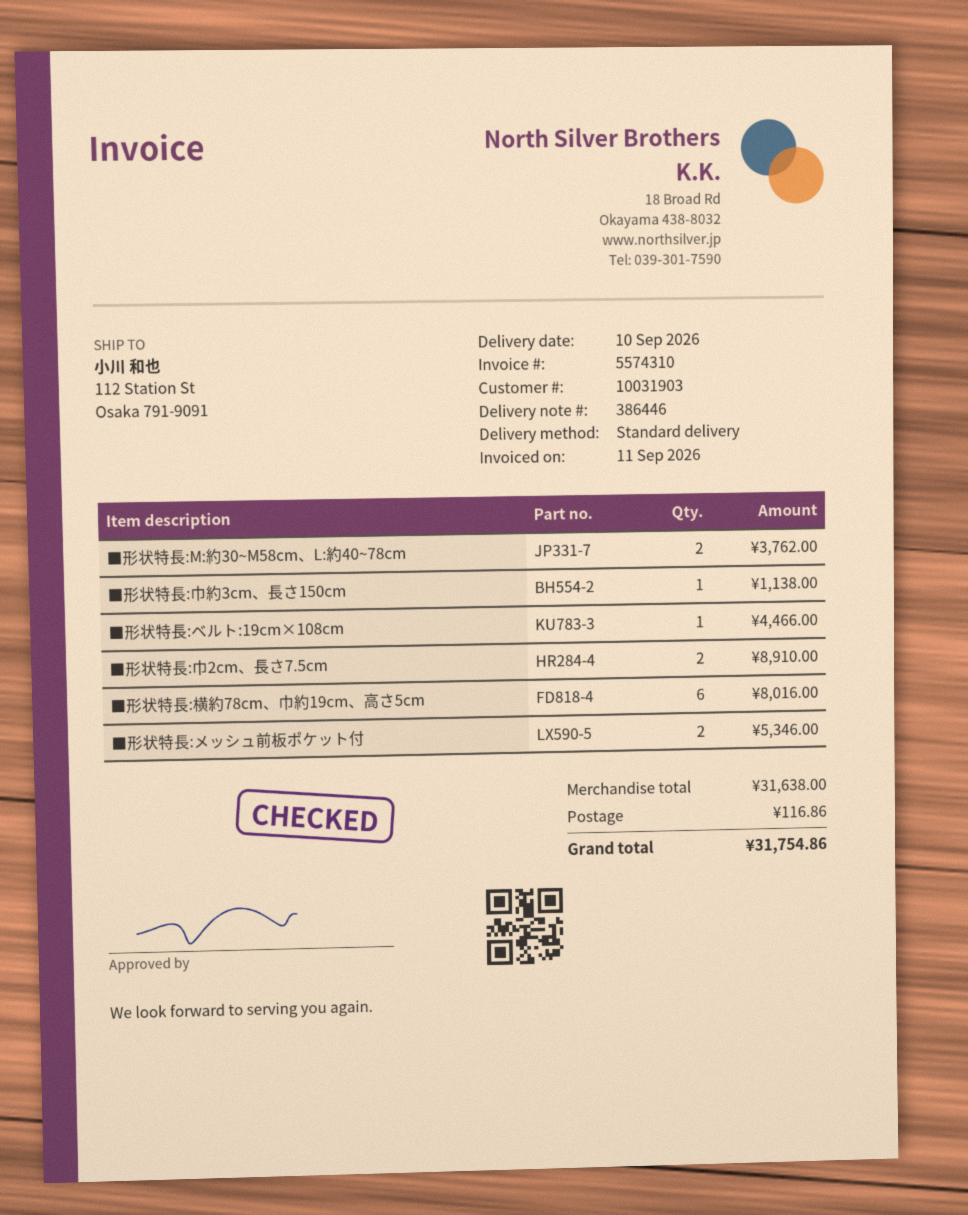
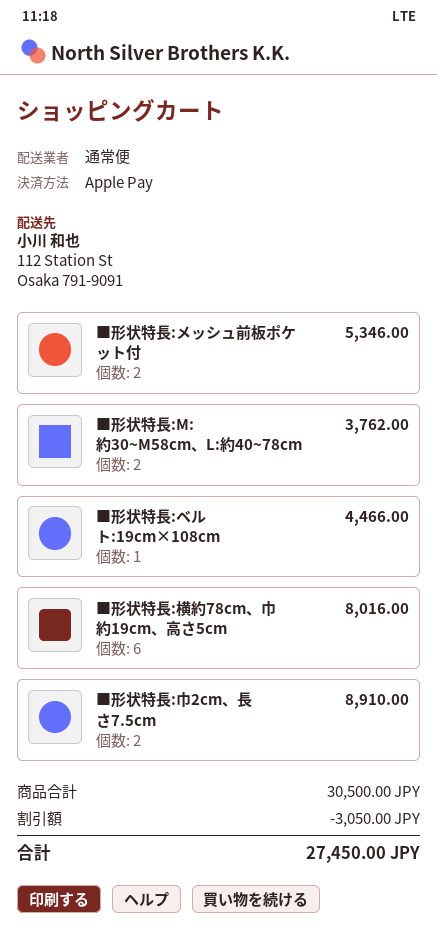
■形状特長:巾約3cm、長さ150cm: 1 for 1138.00 -> none
subtotal: 31638.00 -> 30500.00
discount: none -> 3050.00
shipping: 116.86 -> none
total: 31754.86 -> 27450.00

